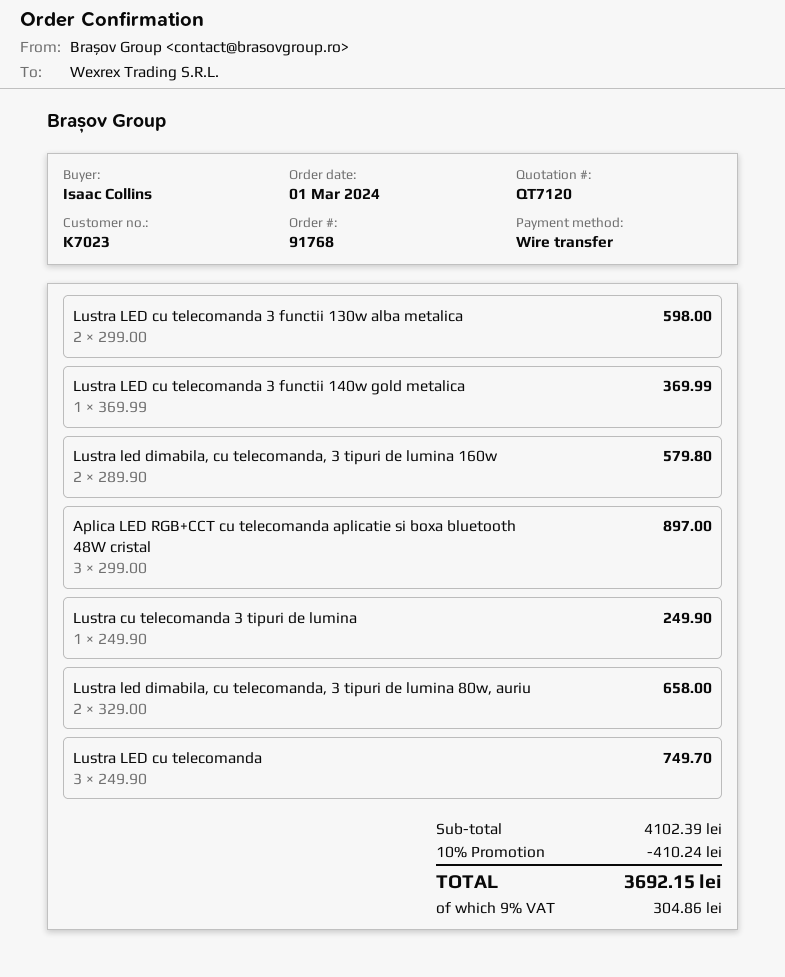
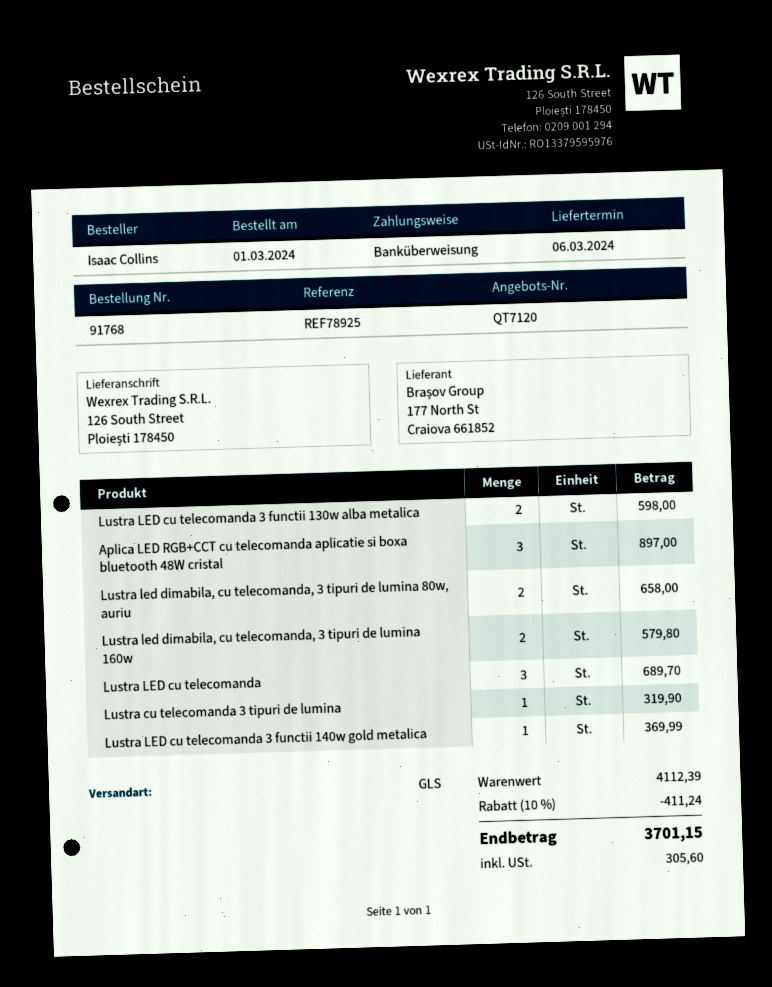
Lustra cu telecomanda 3 tipuri de lumina: 1 for 249.90 -> 1 for 319.90
Lustra LED cu telecomanda: 3 for 749.70 -> 3 for 689.70
subtotal: 4102.39 -> 4112.39
discount: 10% = 410.24 -> 10% = 411.24
tax: 304.86 -> 305.60
total: 3692.15 -> 3701.15

